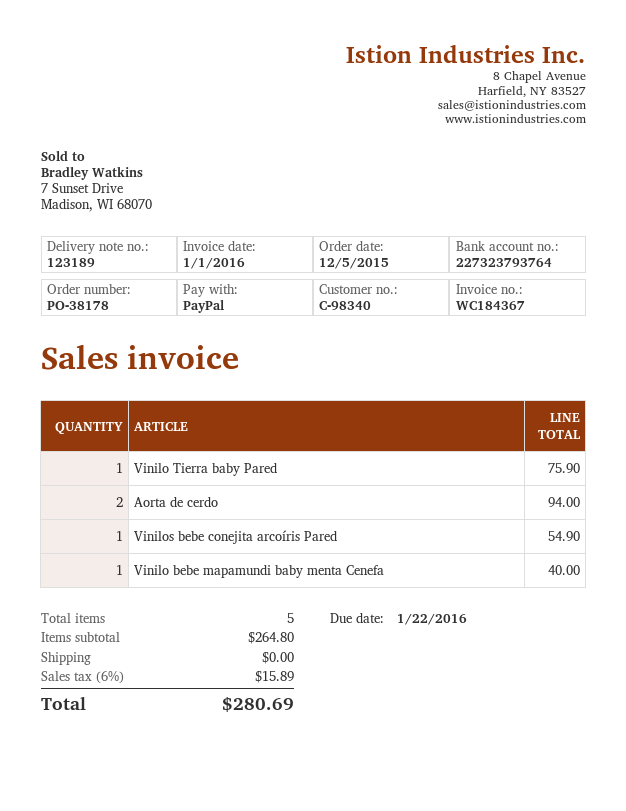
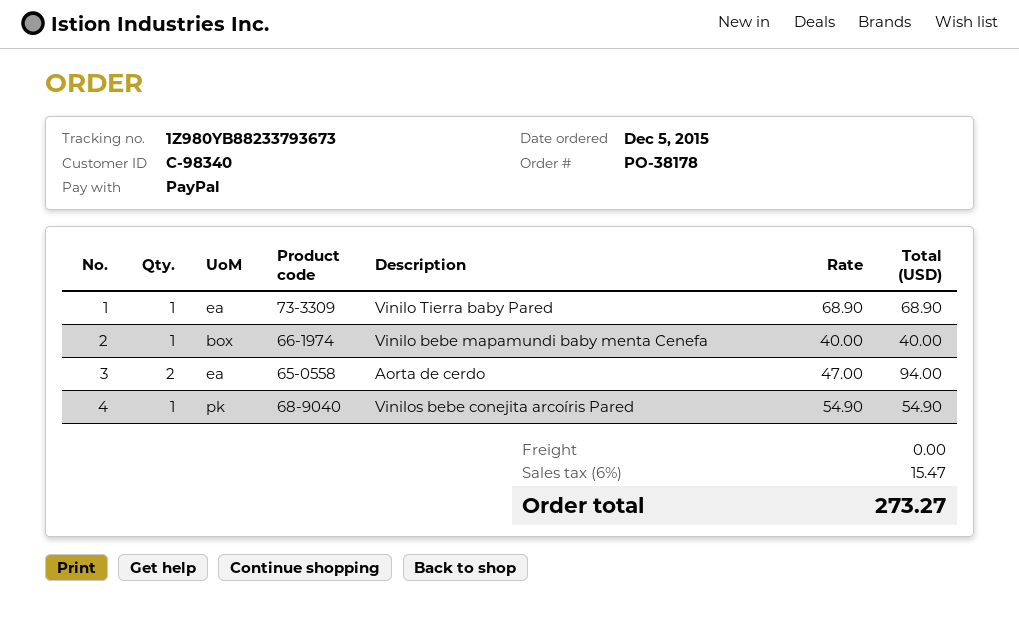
Vinilo Tierra baby Pared: 1 for 75.90 -> 1 for 68.90
tax: 6% = 15.89 -> 6% = 15.47
total: 280.69 -> 273.27

